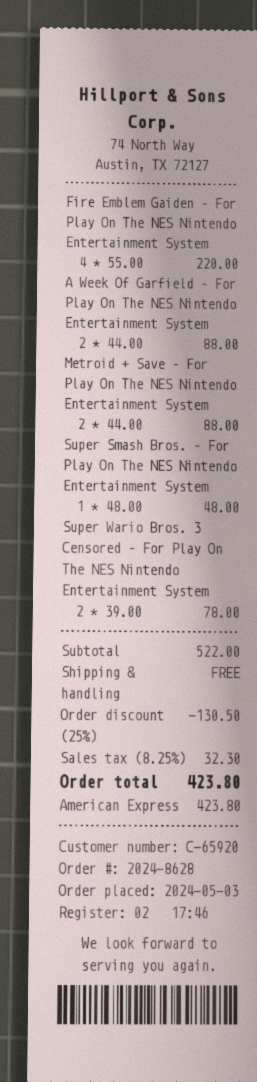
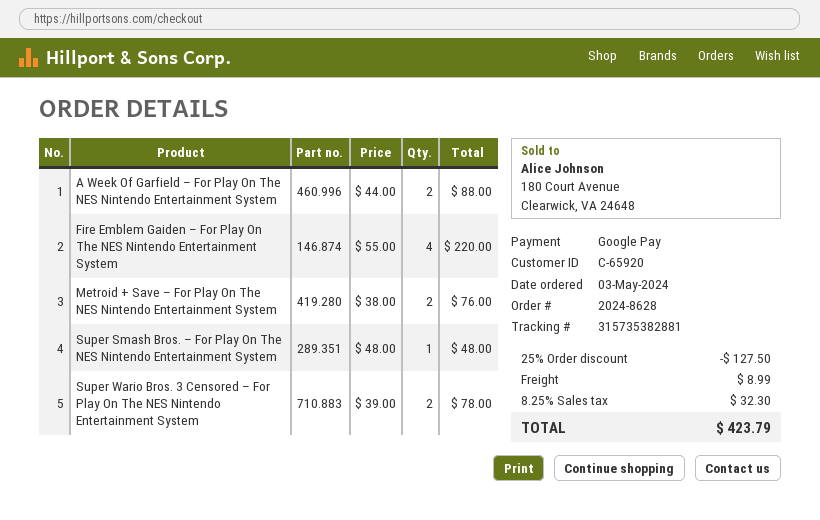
payment method: American Express -> Google Pay
Metroid + Save – For Play On The NES Nintendo Entertainment System: 2 x 44.00 = 88.00 -> 2 x 38.00 = 76.00
discount: 25% = 130.50 -> 25% = 127.50
shipping: 0.00 -> 8.99
total: 423.80 -> 423.79

